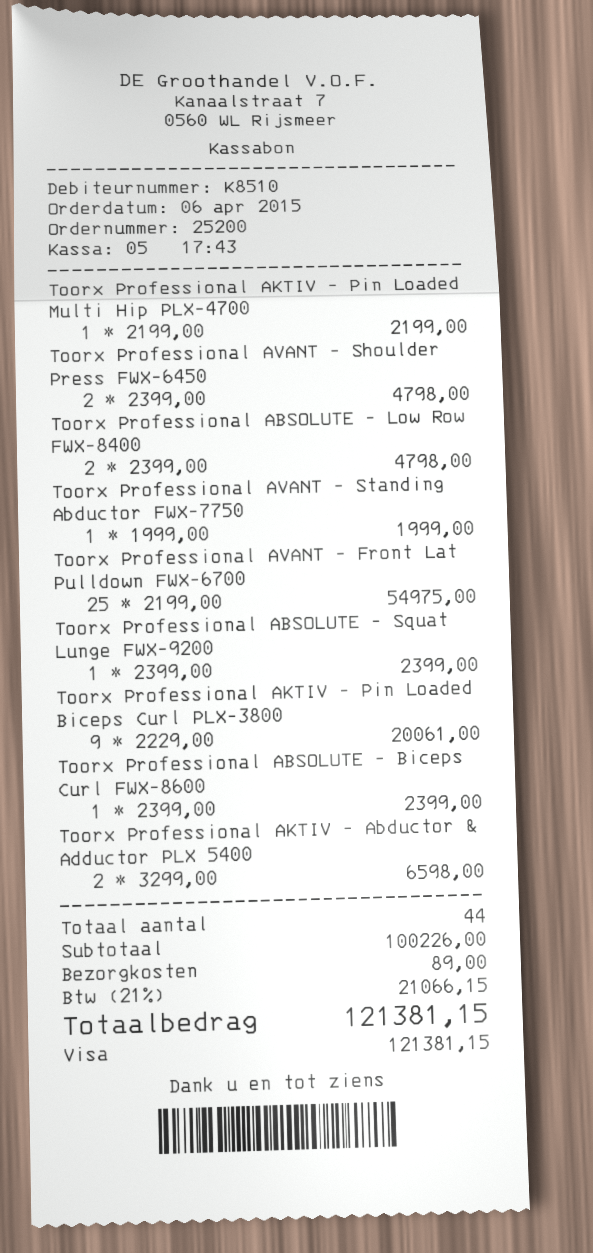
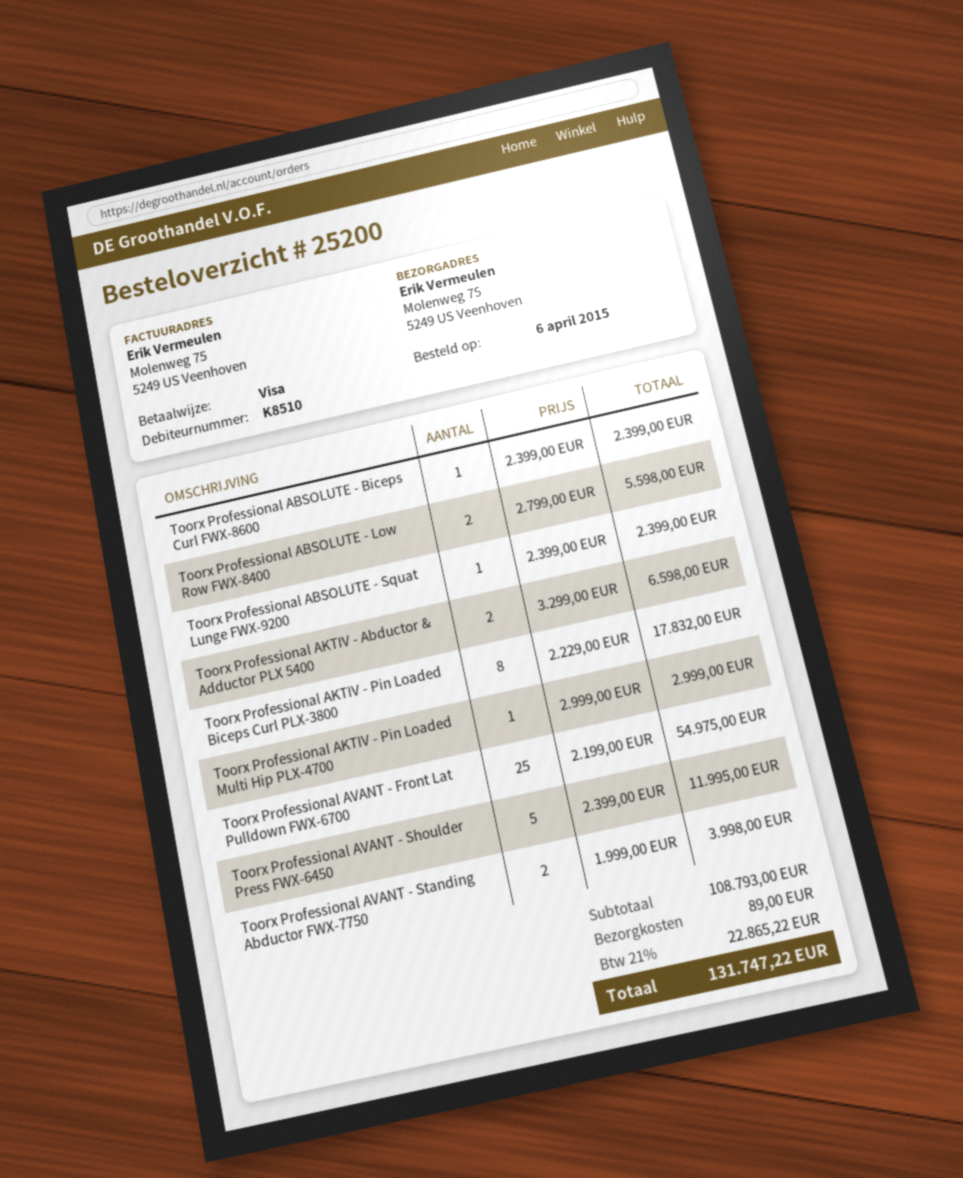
Toorx Professional AKTIV - Pin Loaded Multi Hip PLX-4700: 1 x 2199.00 = 2199.00 -> 1 x 2999.00 = 2999.00
Toorx Professional AVANT - Shoulder Press FWX-6450: 2 x 2399.00 = 4798.00 -> 5 x 2399.00 = 11995.00
Toorx Professional ABSOLUTE - Low Row FWX-8400: 2 x 2399.00 = 4798.00 -> 2 x 2799.00 = 5598.00
Toorx Professional AVANT - Standing Abductor FWX-7750: 1 x 1999.00 = 1999.00 -> 2 x 1999.00 = 3998.00
Toorx Professional AKTIV - Pin Loaded Biceps Curl PLX-3800: 9 x 2229.00 = 20061.00 -> 8 x 2229.00 = 17832.00
subtotal: 100226.00 -> 108793.00
tax: 21% = 21066.15 -> 21% = 22865.22
total: 121381.15 -> 131747.22

